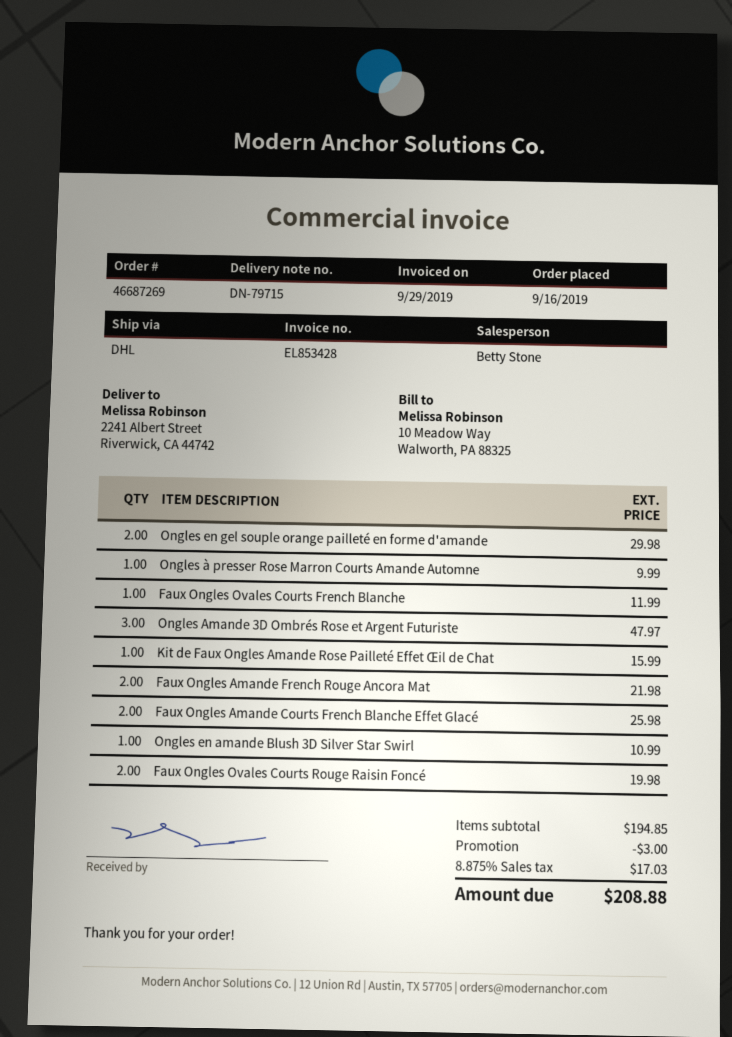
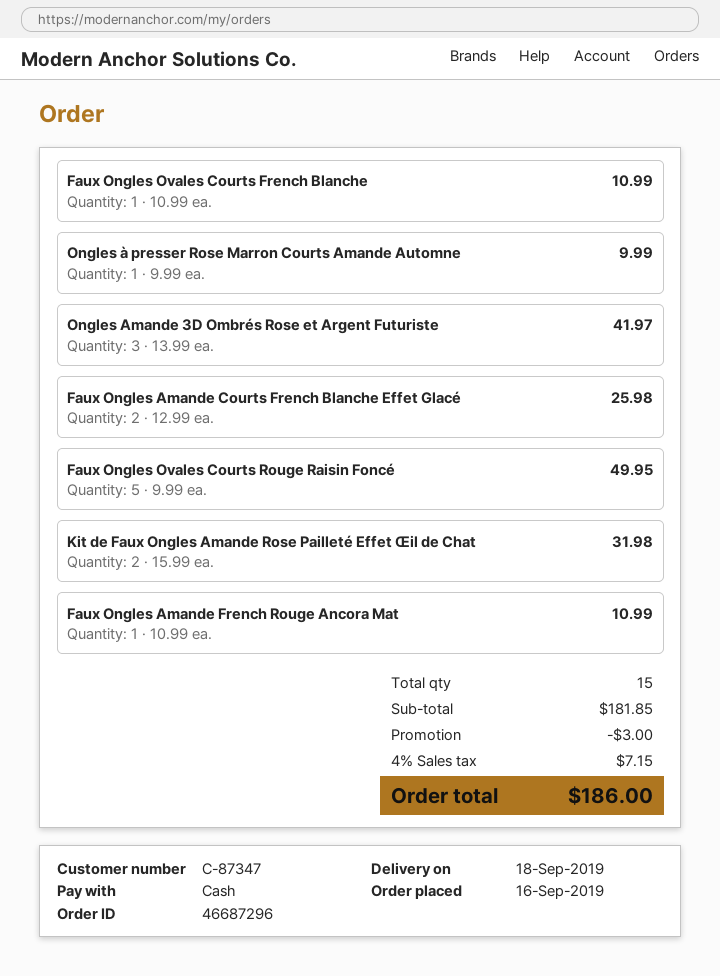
order number: 46687269 -> 46687296
Ongles en gel souple orange pailleté en forme d'amande: 2 for 29.98 -> none
Faux Ongles Ovales Courts French Blanche: 1 for 11.99 -> 1 for 10.99
Ongles Amande 3D Ombrés Rose et Argent Futuriste: 3 for 47.97 -> 3 for 41.97
Kit de Faux Ongles Amande Rose Pailleté Effet Œil de Chat: 1 for 15.99 -> 2 for 31.98
Faux Ongles Amande French Rouge Ancora Mat: 2 for 21.98 -> 1 for 10.99
Ongles en amande Blush 3D Silver Star Swirl: 1 for 10.99 -> none
Faux Ongles Ovales Courts Rouge Raisin Foncé: 2 for 19.98 -> 5 for 49.95
subtotal: 194.85 -> 181.85
tax: 8.875% = 17.03 -> 4% = 7.15
total: 208.88 -> 186.00

